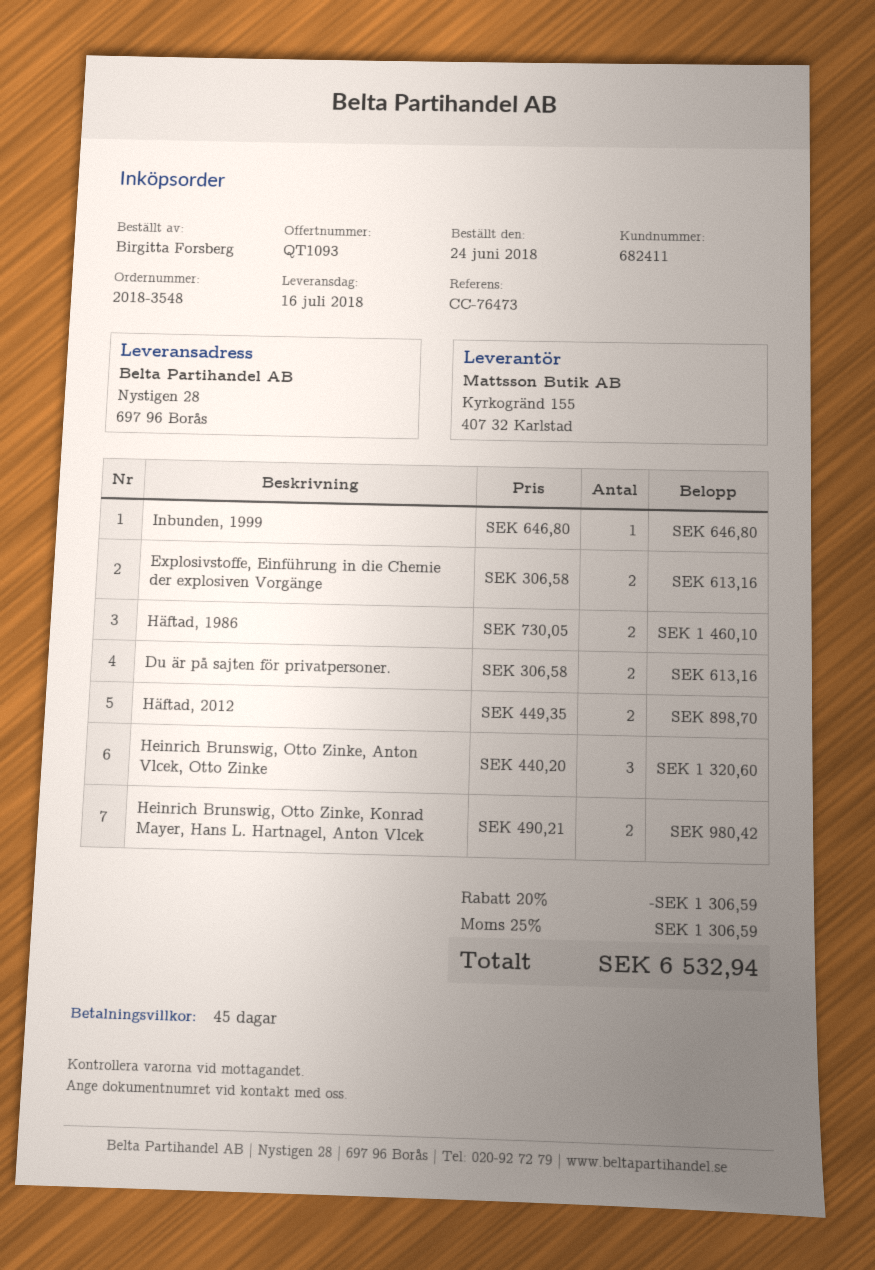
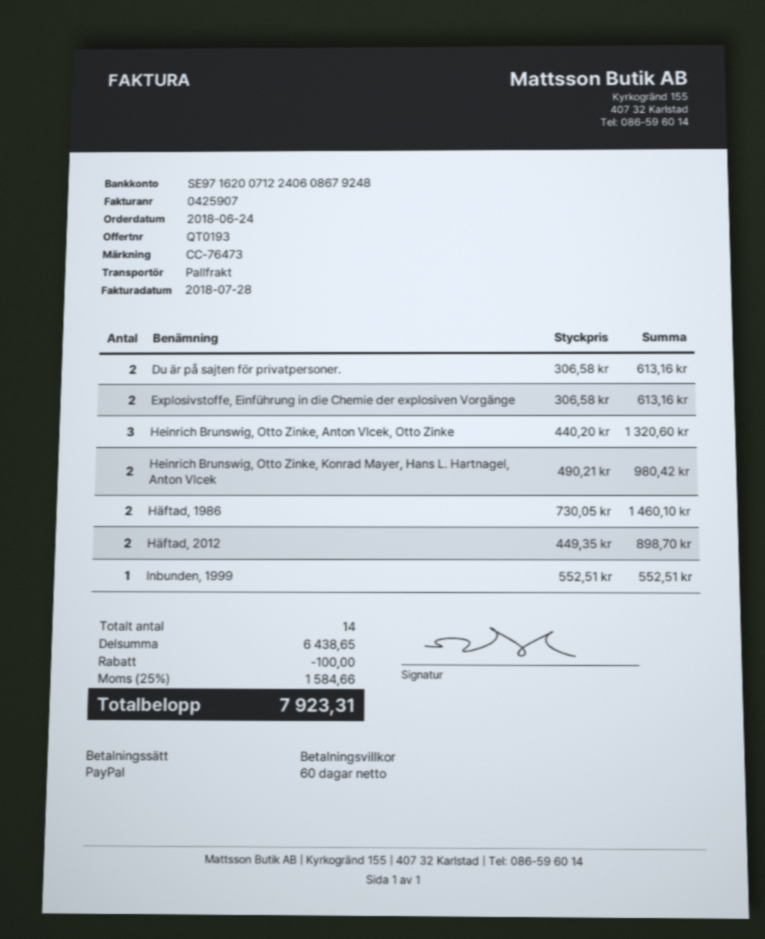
quote number: QT1093 -> QT0193
payment terms: 45 days -> 60 days
Inbunden, 1999: 1 x 646.80 = 646.80 -> 1 x 552.51 = 552.51
discount: 1306.59 -> 100.00
tax: 25% = 1306.59 -> 25% = 1584.66
total: 6532.94 -> 7923.31

